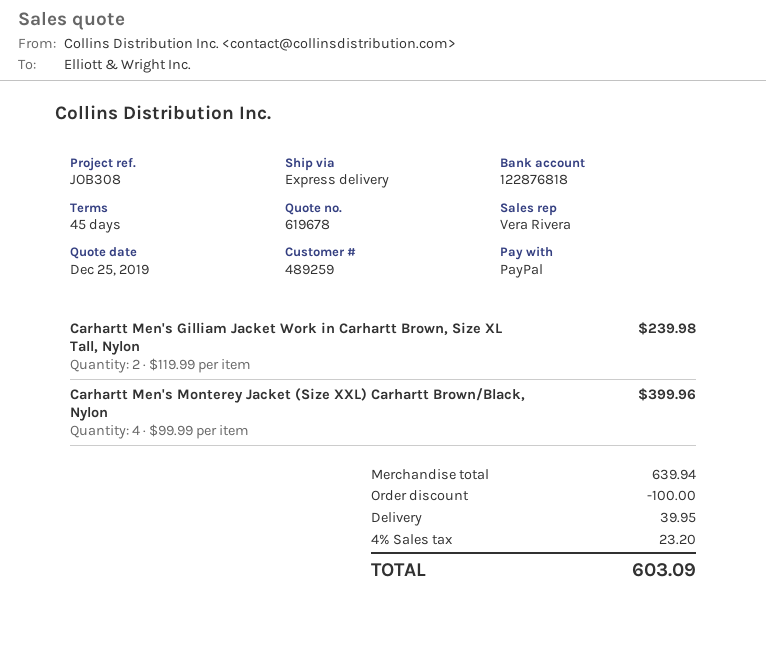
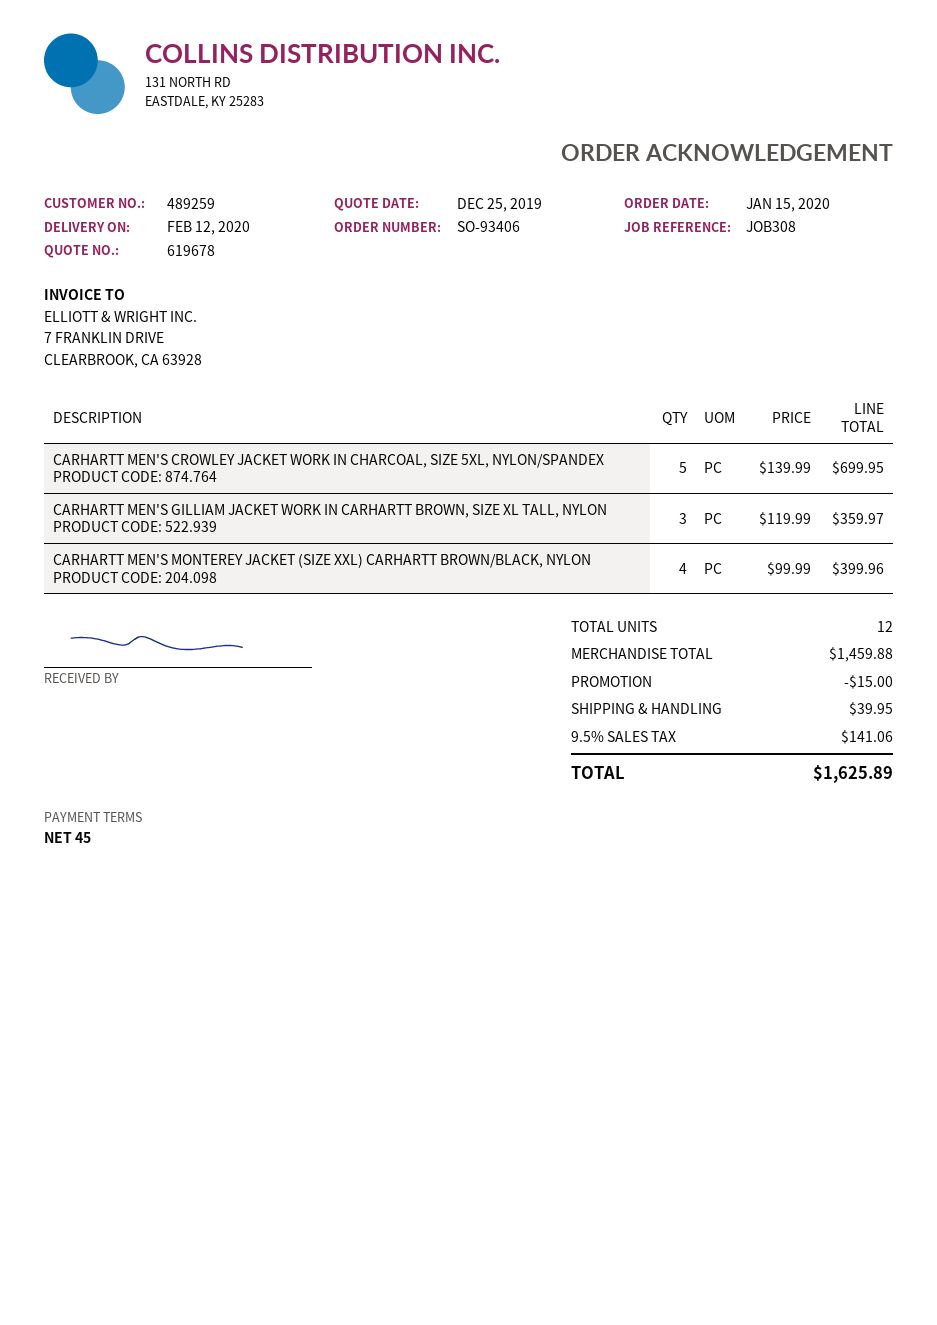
Carhartt Men's Gilliam Jacket Work in Carhartt Brown, Size XL Tall, Nylon: 2 x 119.99 = 239.98 -> 3 x 119.99 = 359.97
CARHARTT MEN'S CROWLEY JACKET WORK IN CHARCOAL, SIZE 5XL, NYLON/SPANDEX: none -> 5 x 139.99 = 699.95
subtotal: 639.94 -> 1459.88
discount: 100.00 -> 15.00
tax: 4% = 23.20 -> 9.5% = 141.06
total: 603.09 -> 1625.89

